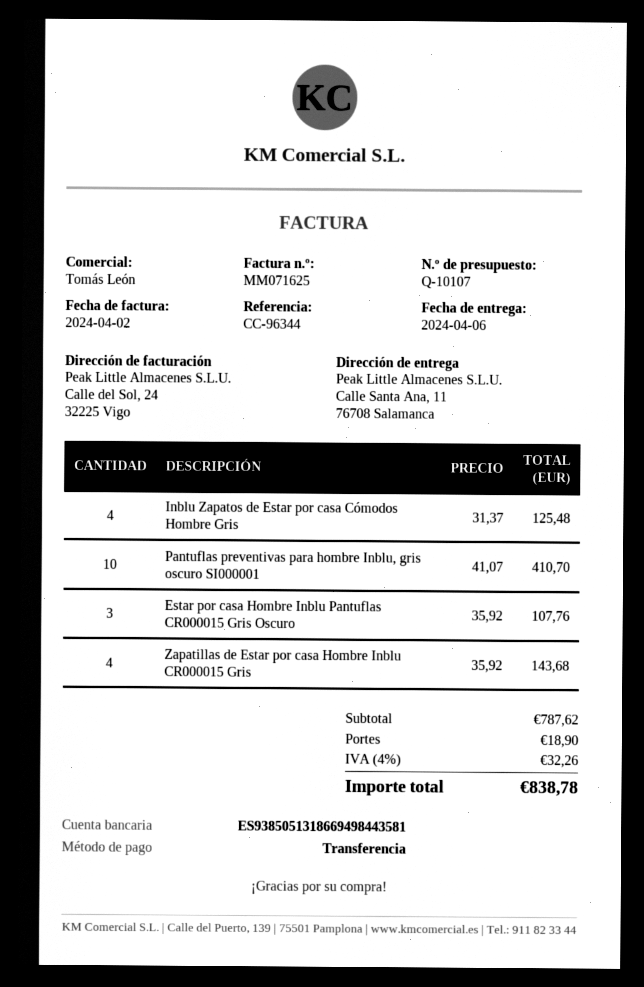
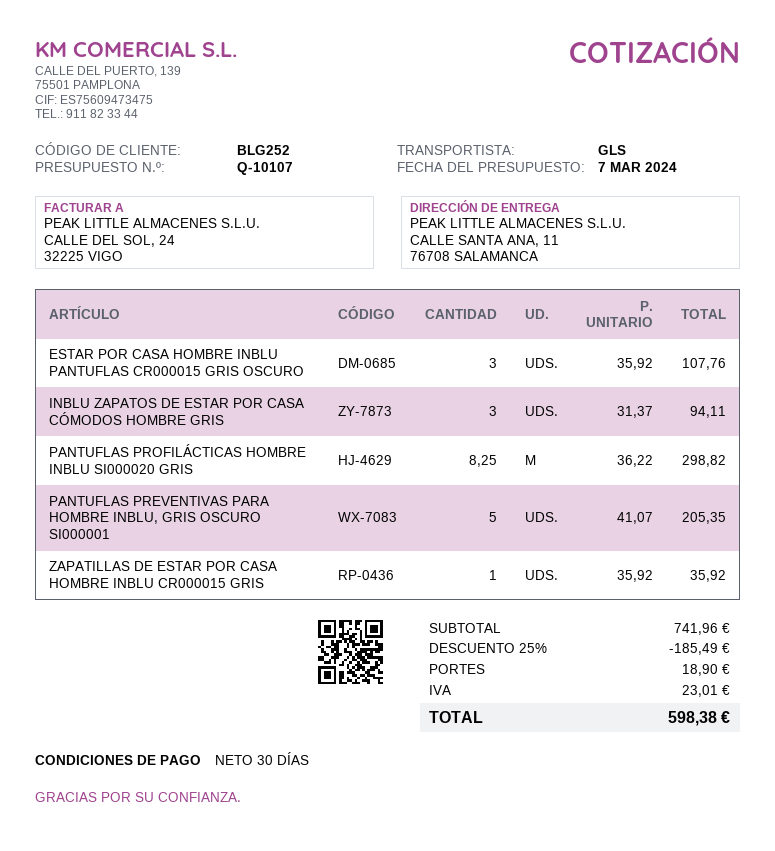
Inblu Zapatos de Estar por casa Cómodos Hombre Gris: 4 x 31.37 = 125.48 -> 3 x 31.37 = 94.11
Pantuflas preventivas para hombre Inblu, gris oscuro SI000001: 10 x 41.07 = 410.70 -> 5 x 41.07 = 205.35
Zapatillas de Estar por casa Hombre Inblu CR000015 Gris: 4 x 35.92 = 143.68 -> 1 x 35.92 = 35.92
PANTUFLAS PROFILÁCTICAS HOMBRE INBLU SI000020 GRIS: none -> 8.25 x 36.22 = 298.82
subtotal: 787.62 -> 741.96
discount: none -> 25% = 185.49
tax: 32.26 -> 23.01
total: 838.78 -> 598.38

